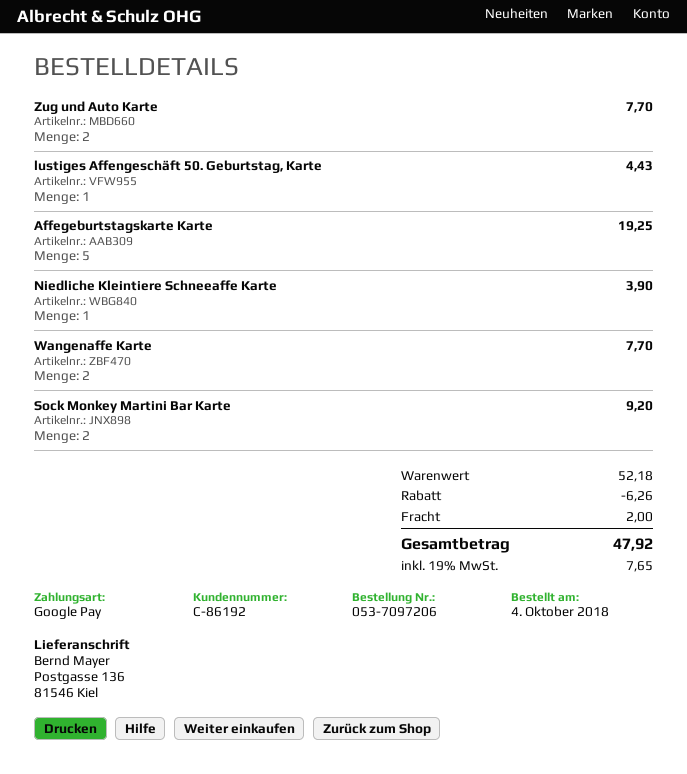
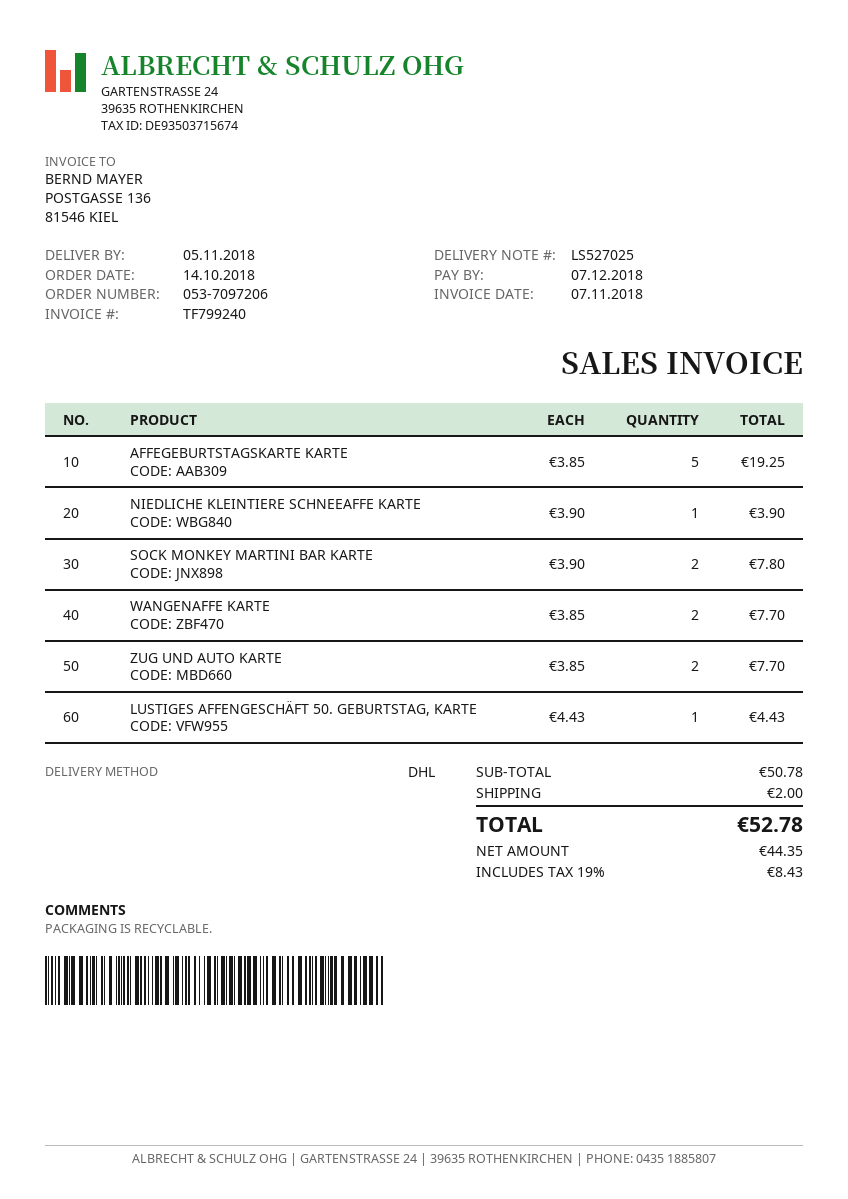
order date: 2018-10-04 -> 2018-10-14
Sock Monkey Martini Bar Karte: 2 for 9.20 -> 2 for 7.80
subtotal: 52.18 -> 50.78
discount: 6.26 -> none
tax: 19% = 7.65 -> 19% = 8.43
total: 47.92 -> 52.78

